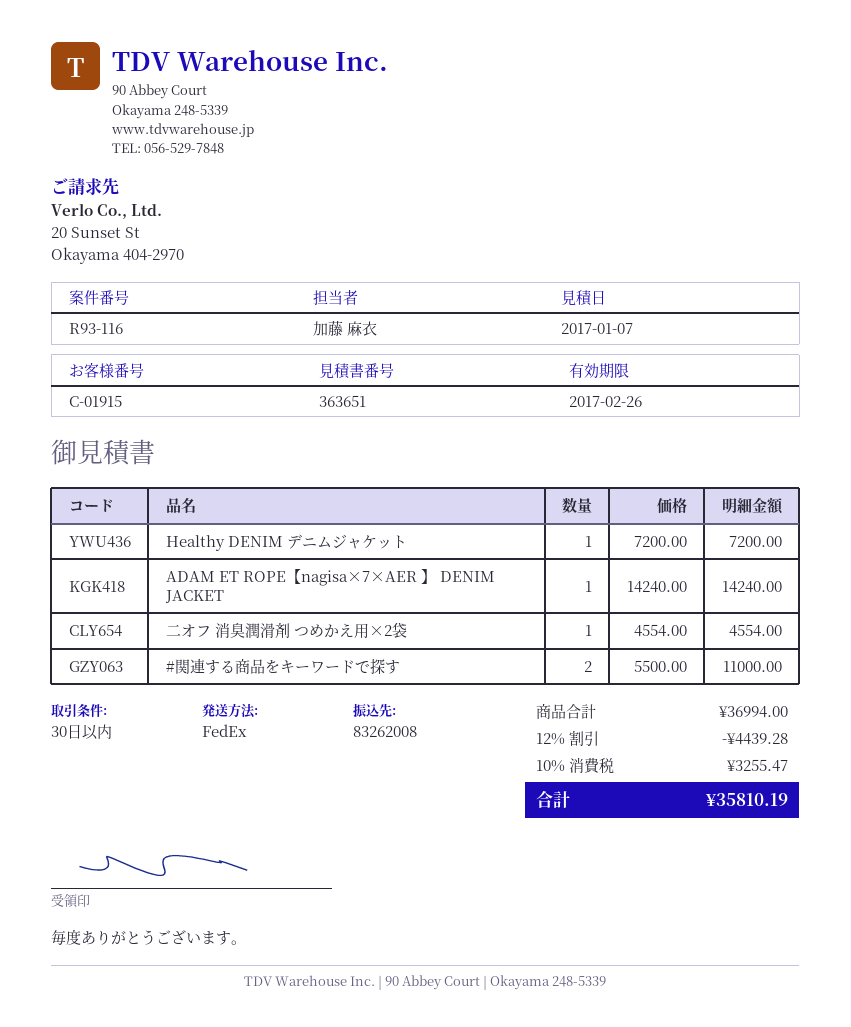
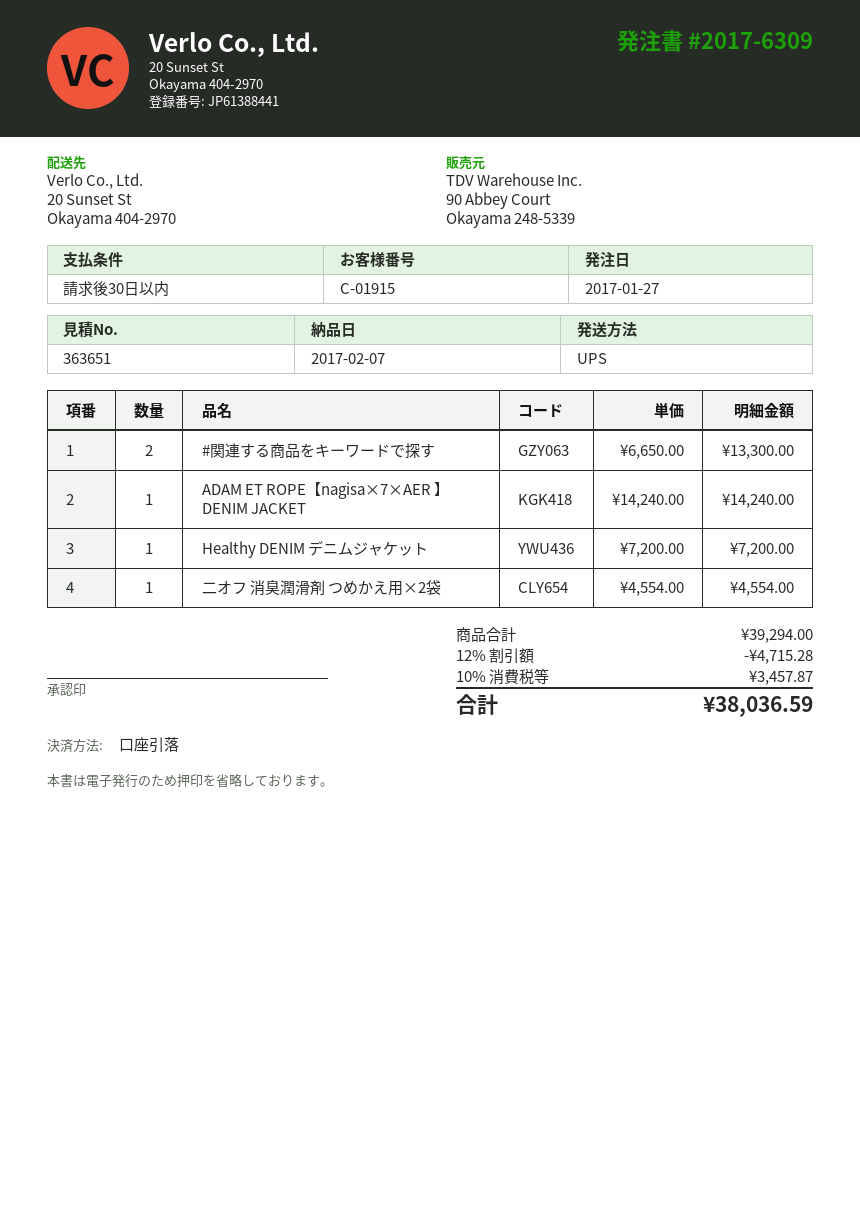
shipping method: FedEx -> UPS
#関連する商品をキーワードで探す: 2 x 5500.00 = 11000.00 -> 2 x 6650.00 = 13300.00
subtotal: 36994.00 -> 39294.00
discount: 12% = 4439.28 -> 12% = 4715.28
tax: 10% = 3255.47 -> 10% = 3457.87
total: 35810.19 -> 38036.59

